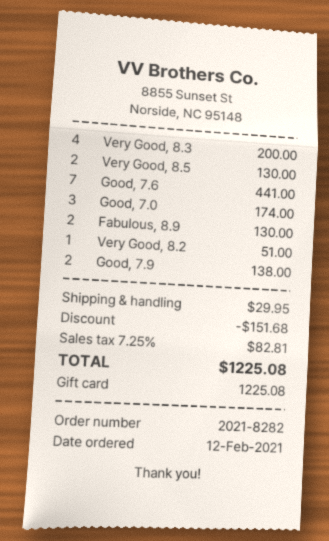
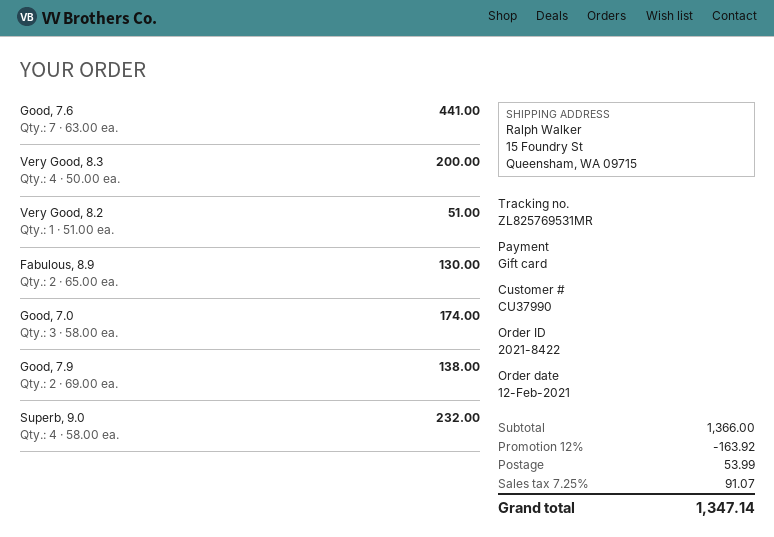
order number: 2021-8282 -> 2021-8422
Very Good, 8.5: 2 for 130.00 -> none
Superb, 9.0: none -> 4 for 232.00
discount: 151.68 -> 163.92
shipping: 29.95 -> 53.99
tax: 7.25% = 82.81 -> 7.25% = 91.07
total: 1225.08 -> 1347.14

